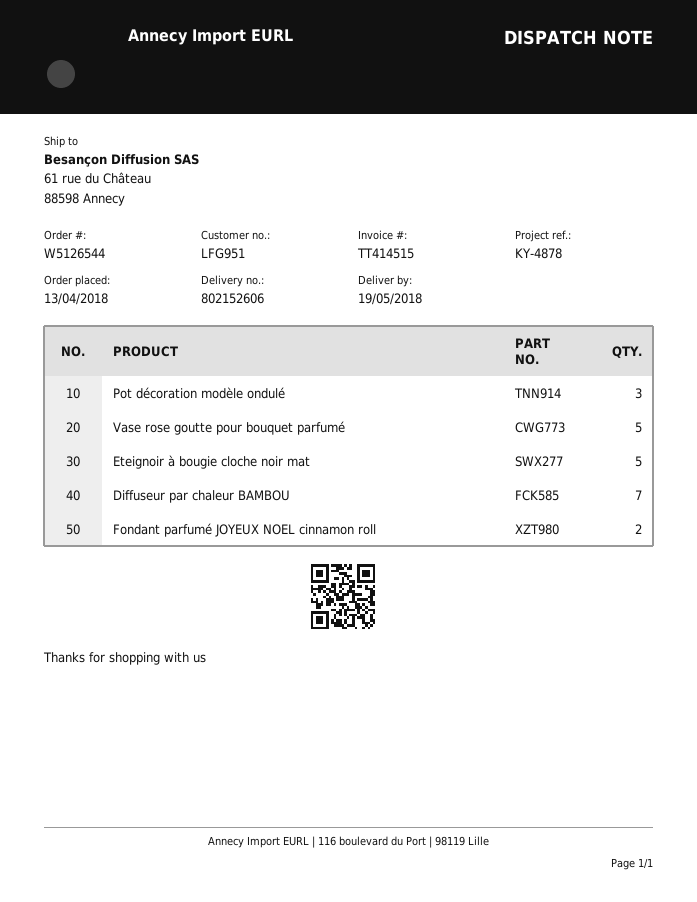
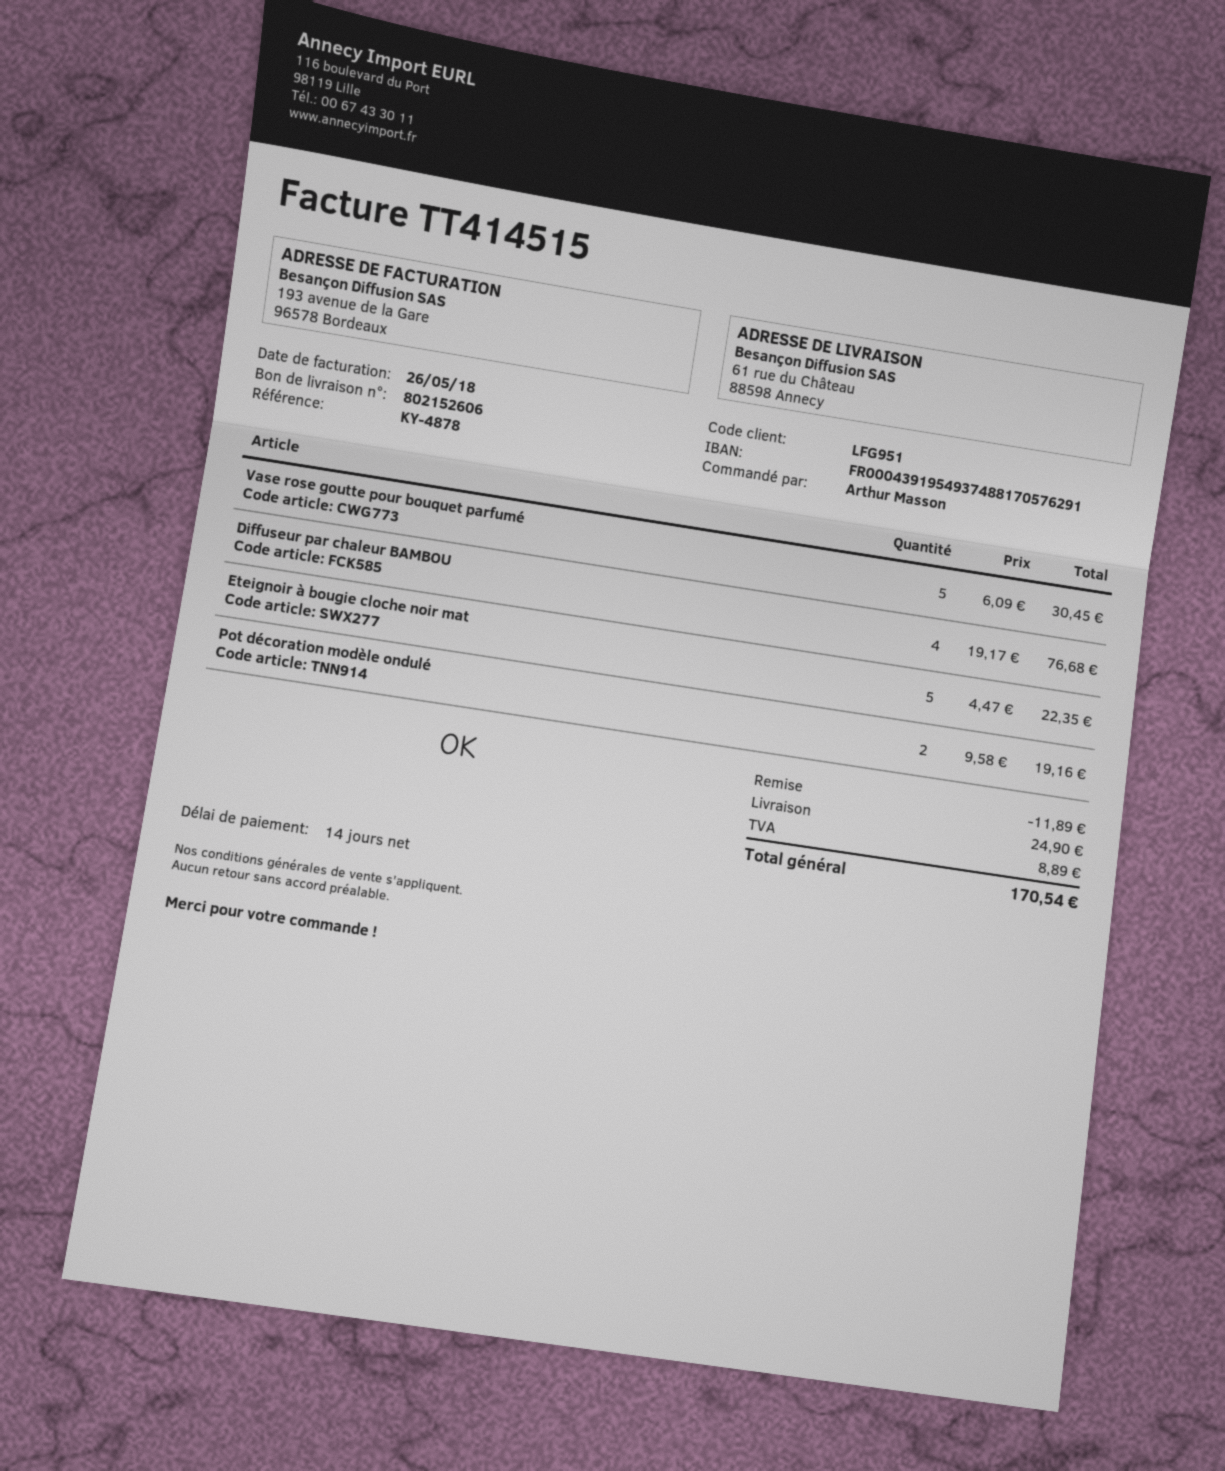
Pot décoration modèle ondulé: 3 -> 2
Diffuseur par chaleur BAMBOU: 7 -> 4
Fondant parfumé JOYEUX NOEL cinnamon roll: 2 -> none

